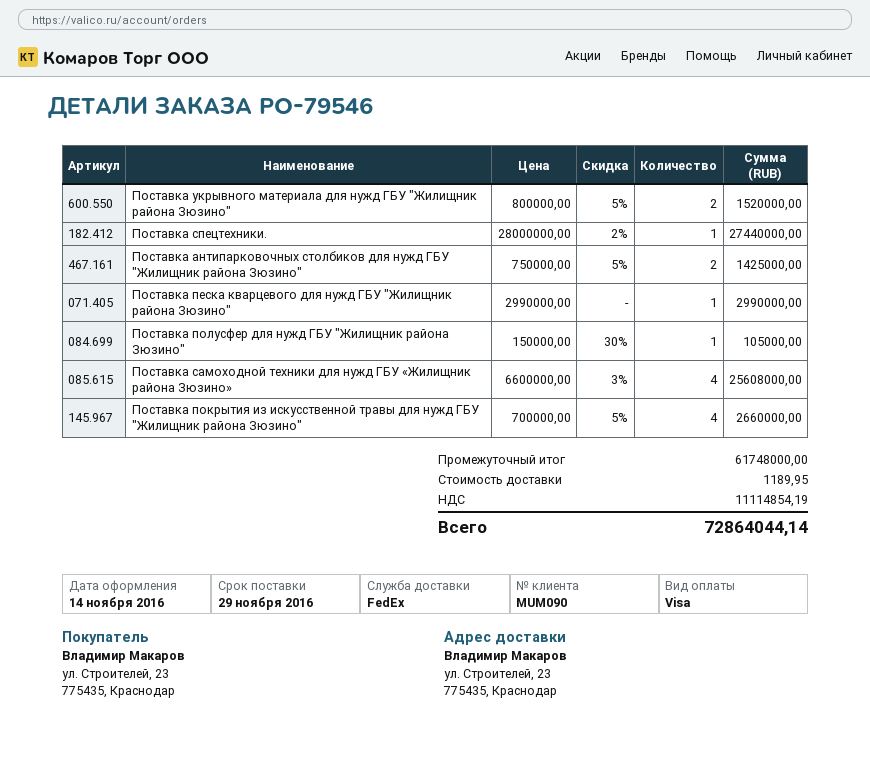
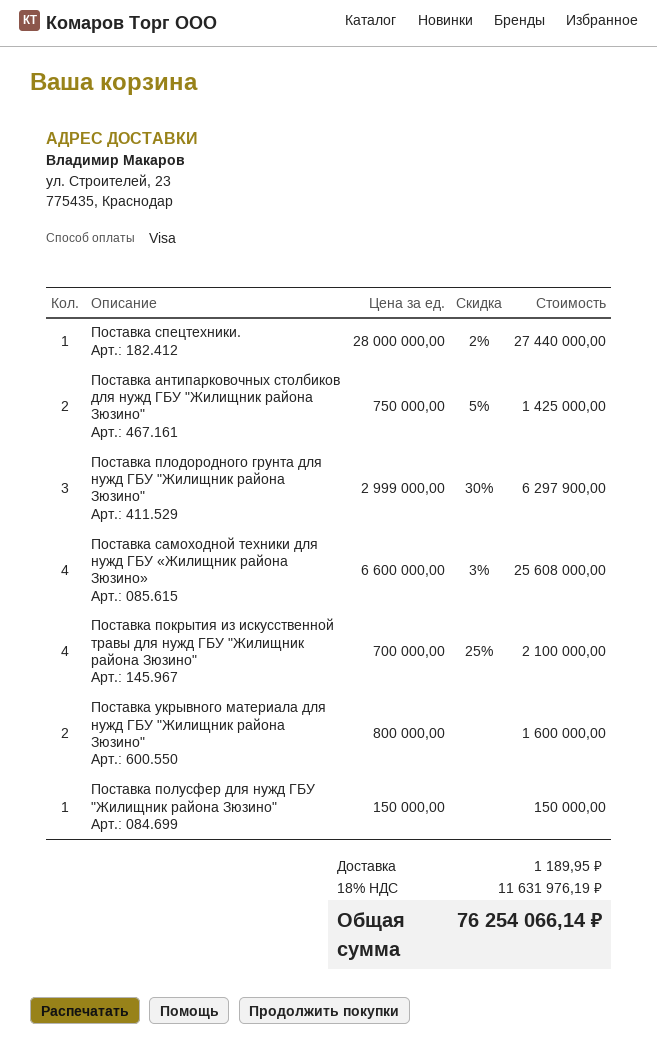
Поставка укрывного материала для нужд ГБУ "Жилищник района Зюзино": 2 x 800000.00 - 5% = 1520000.00 -> 2 x 800000.00 = 1600000.00
Поставка песка кварцевого для нужд ГБУ "Жилищник района Зюзино": 1 x 2990000.00 = 2990000.00 -> none
Поставка полусфер для нужд ГБУ "Жилищник района Зюзино": 1 x 150000.00 - 30% = 105000.00 -> 1 x 150000.00 = 150000.00
Поставка покрытия из искусственной травы для нужд ГБУ "Жилищник района Зюзино": 4 x 700000.00 - 5% = 2660000.00 -> 4 x 700000.00 - 25% = 2100000.00
Поставка плодородного грунта для нужд ГБУ "Жилищник района Зюзино": none -> 3 x 2999000.00 - 30% = 6297900.00
tax: 11114854.19 -> 11631976.19
total: 72864044.14 -> 76254066.14

